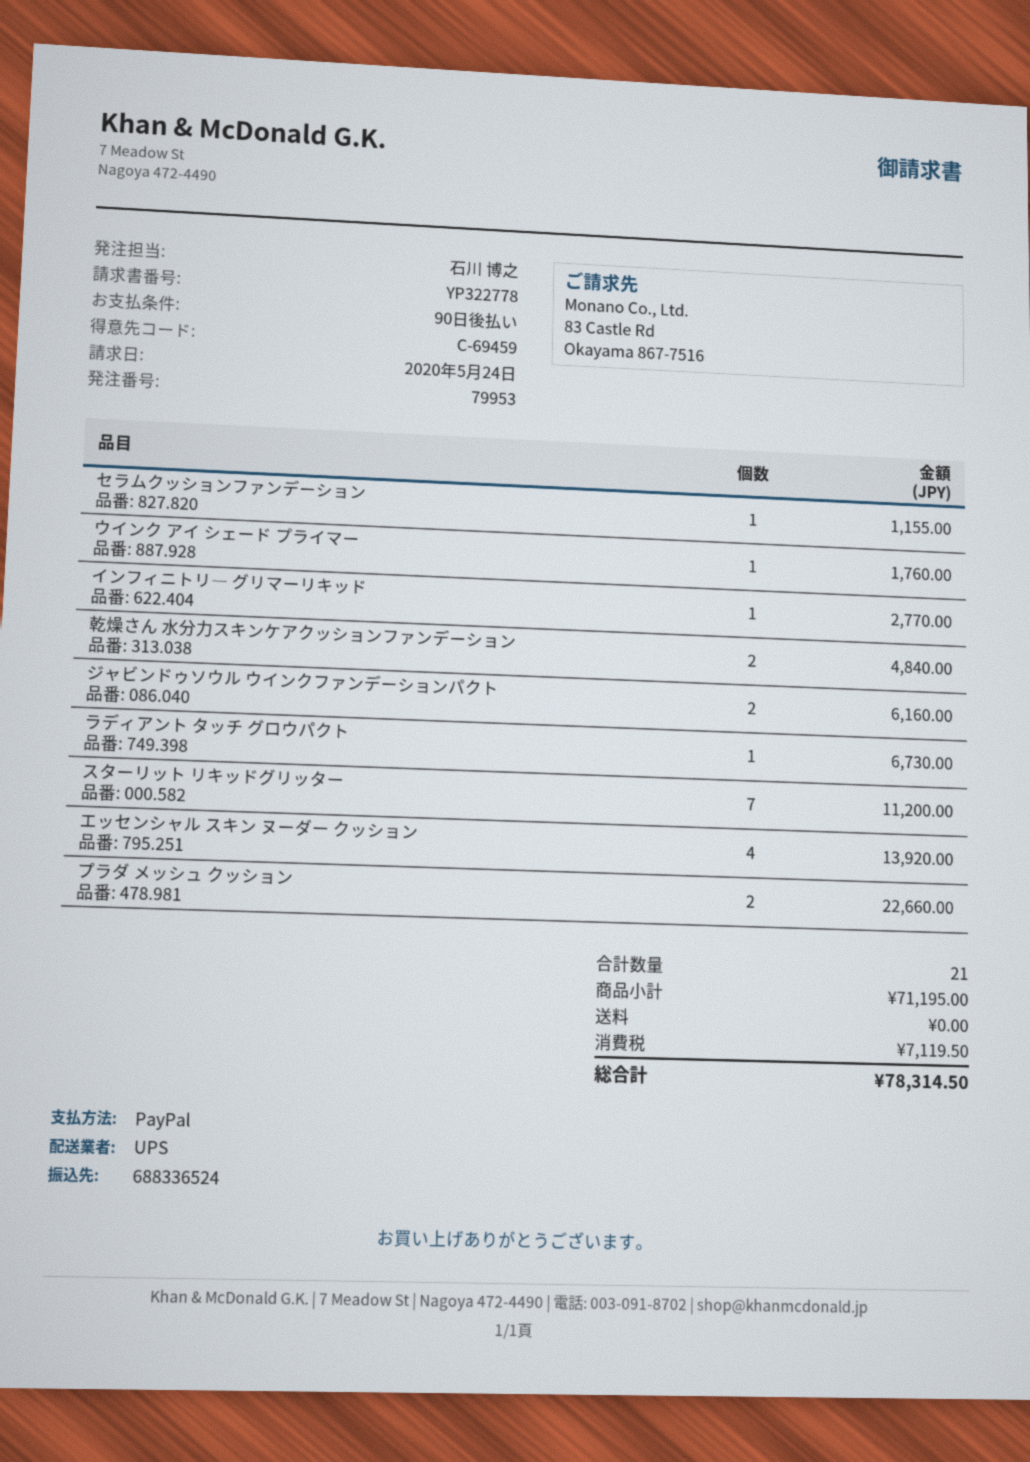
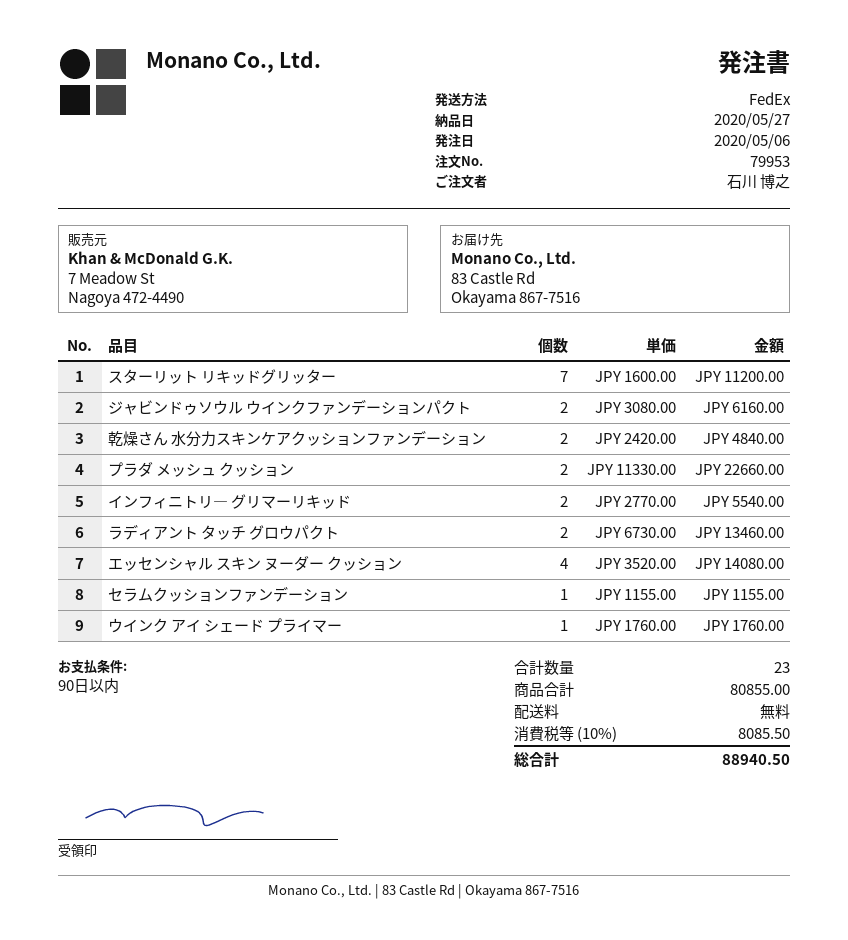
shipping method: UPS -> FedEx
インフィニトリ― グリマーリキッド: 1 for 2770.00 -> 2 for 5540.00
ラディアント タッチ グロウパクト: 1 for 6730.00 -> 2 for 13460.00
エッセンシャル スキン ヌーダー クッション: 4 for 13920.00 -> 4 for 14080.00
total quantity: 21 -> 23
subtotal: 71195.00 -> 80855.00
tax: 7119.50 -> 8085.50
total: 78314.50 -> 88940.50

